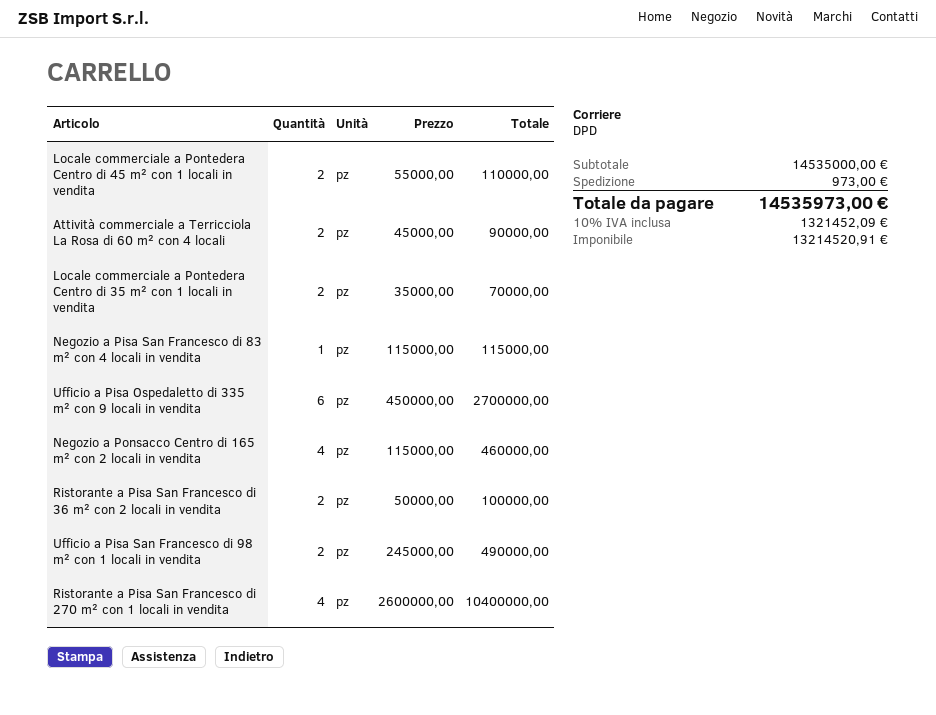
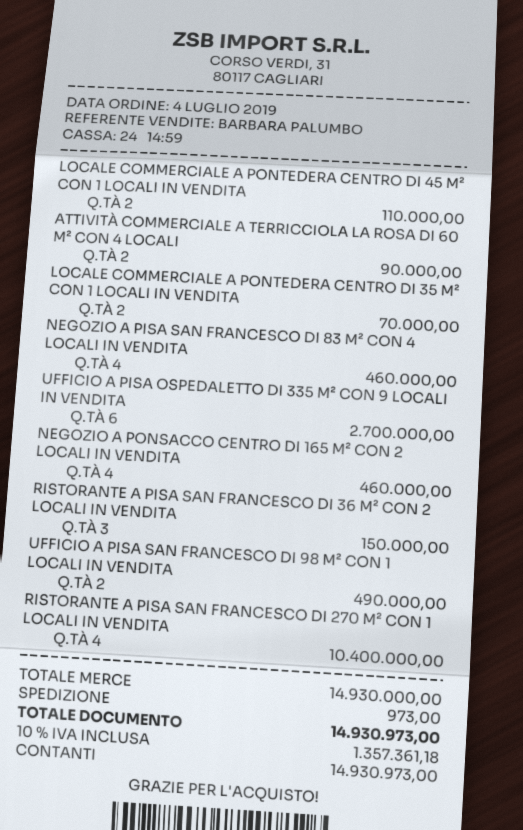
Negozio a Pisa San Francesco di 83 m² con 4 locali in vendita: 1 for 115000.00 -> 4 for 460000.00
Ristorante a Pisa San Francesco di 36 m² con 2 locali in vendita: 2 for 100000.00 -> 3 for 150000.00
subtotal: 14535000.00 -> 14930000.00
tax: 10% = 1321452.09 -> 10% = 1357361.18
total: 14535973.00 -> 14930973.00

